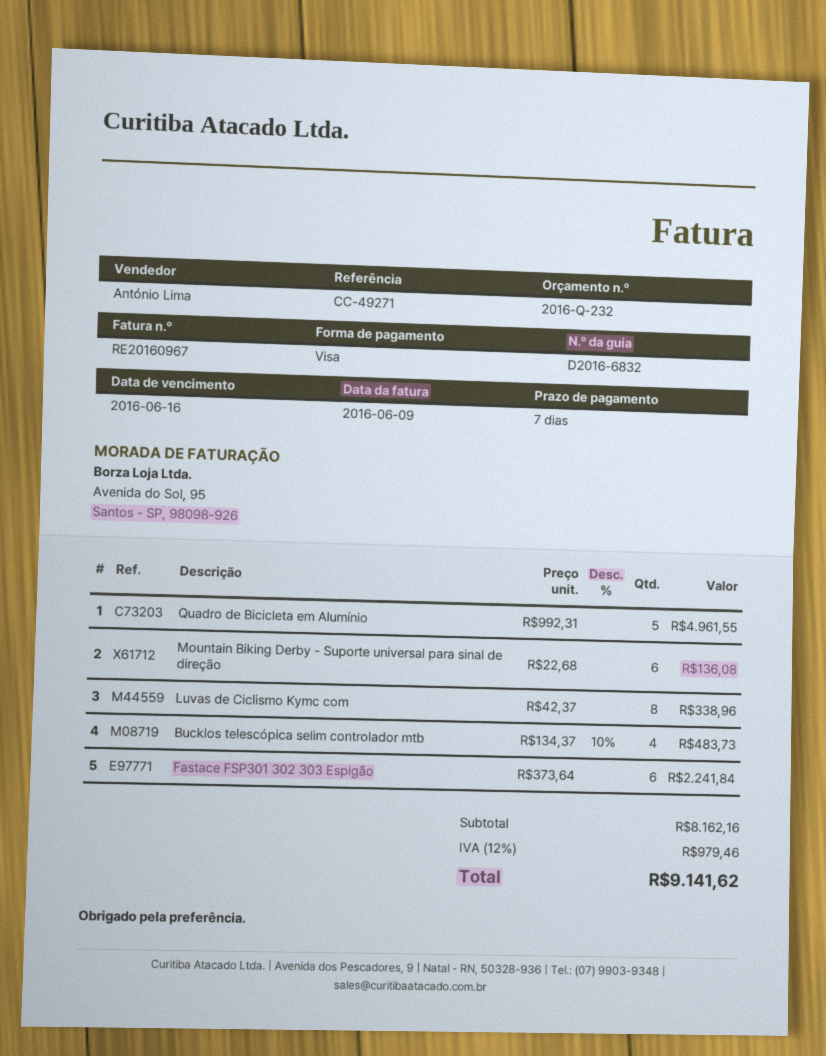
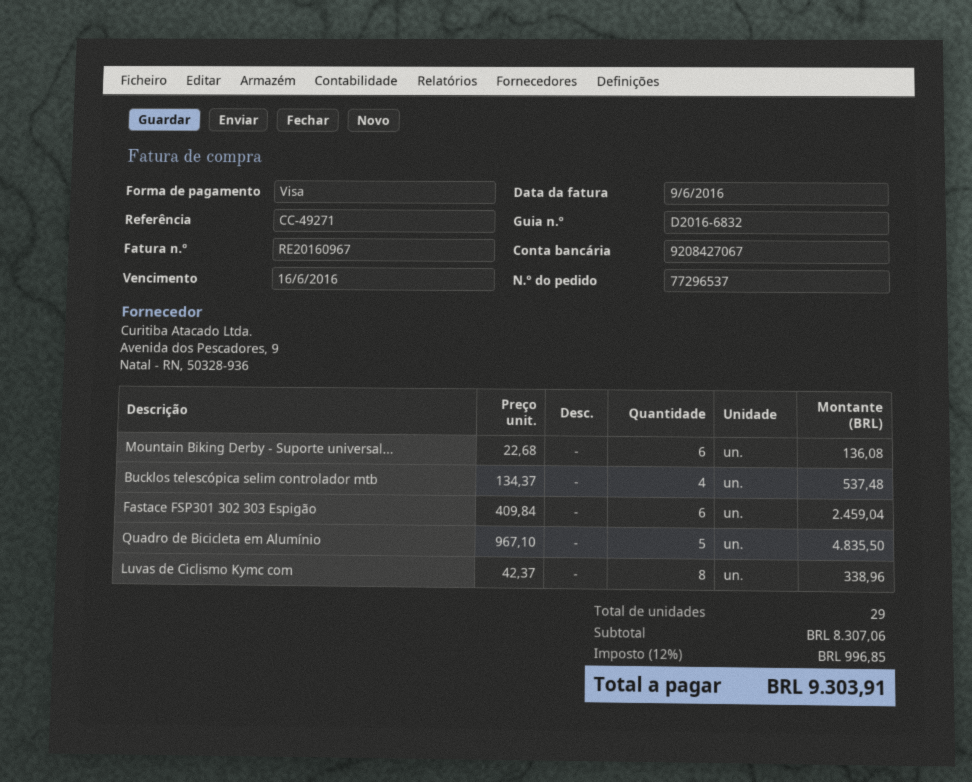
Quadro de Bicicleta em Alumínio: 5 x 992.31 = 4961.55 -> 5 x 967.10 = 4835.50
Bucklos telescópica selim controlador mtb: 4 x 134.37 - 10% = 483.73 -> 4 x 134.37 = 537.48
Fastace FSP301 302 303 Espigão: 6 x 373.64 = 2241.84 -> 6 x 409.84 = 2459.04
subtotal: 8162.16 -> 8307.06
tax: 12% = 979.46 -> 12% = 996.85
total: 9141.62 -> 9303.91

